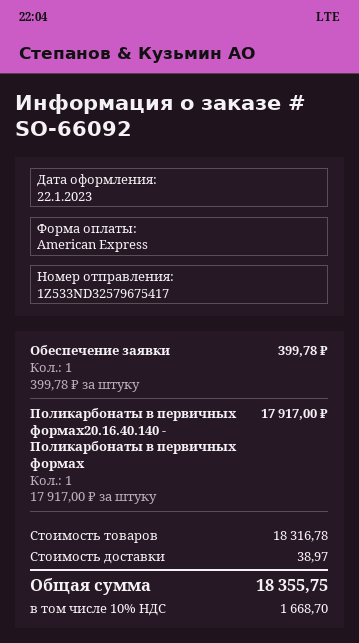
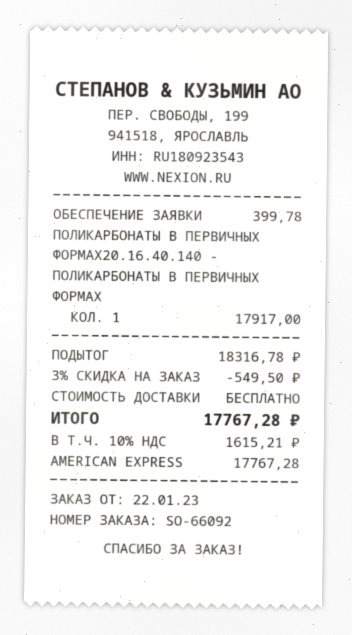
discount: none -> 3% = 549.50
shipping: 38.97 -> 0.00
tax: 10% = 1668.70 -> 10% = 1615.21
total: 18355.75 -> 17767.28

